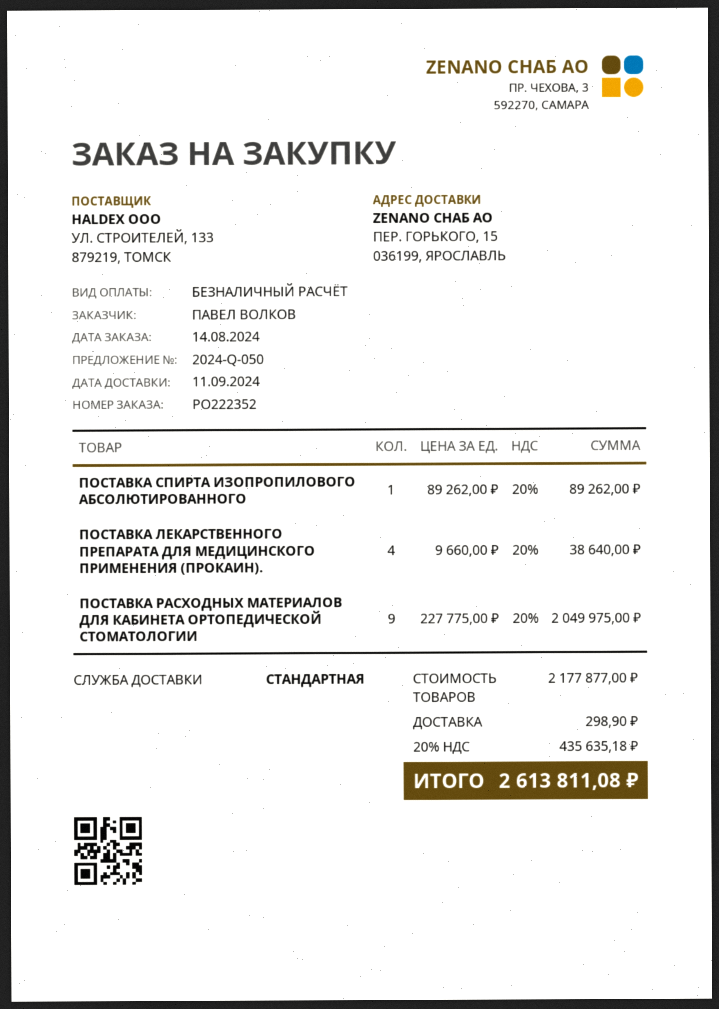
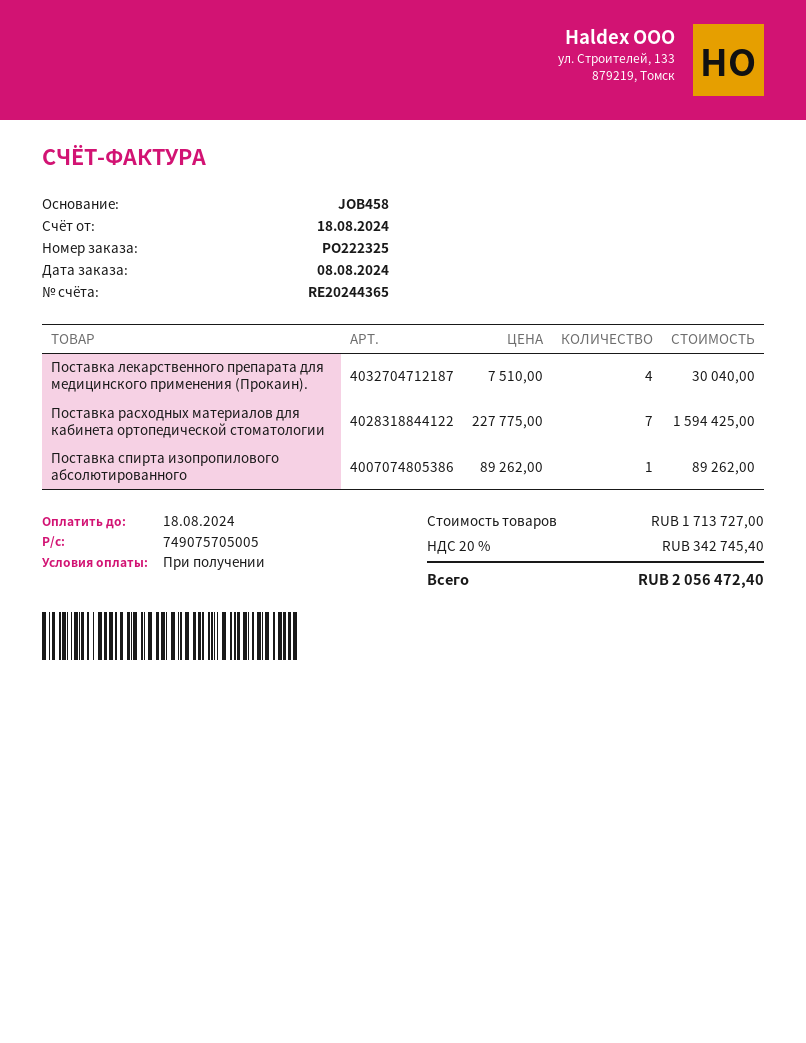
order number: PO222352 -> PO222325
order date: 2024-08-14 -> 2024-08-08
ПОСТАВКА ЛЕКАРСТВЕННОГО ПРЕПАРАТА ДЛЯ МЕДИЦИНСКОГО ПРИМЕНЕНИЯ (ПРОКАИН).: 4 x 9660.00 = 38640.00 -> 4 x 7510.00 = 30040.00
ПОСТАВКА РАСХОДНЫХ МАТЕРИАЛОВ ДЛЯ КАБИНЕТА ОРТОПЕДИЧЕСКОЙ СТОМАТОЛОГИИ: 9 x 227775.00 = 2049975.00 -> 7 x 227775.00 = 1594425.00
subtotal: 2177877.00 -> 1713727.00
shipping: 298.90 -> none
tax: 20% = 435635.18 -> 20% = 342745.40
total: 2613811.08 -> 2056472.40

